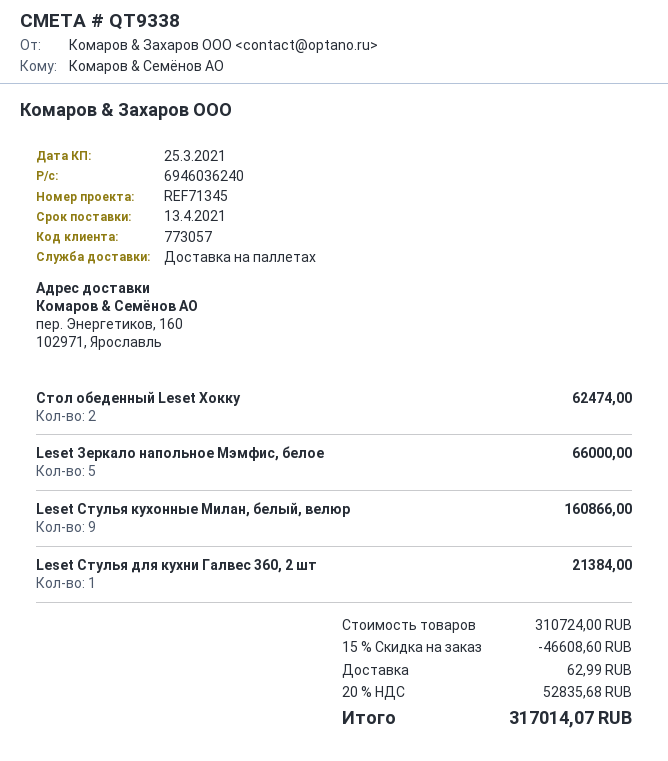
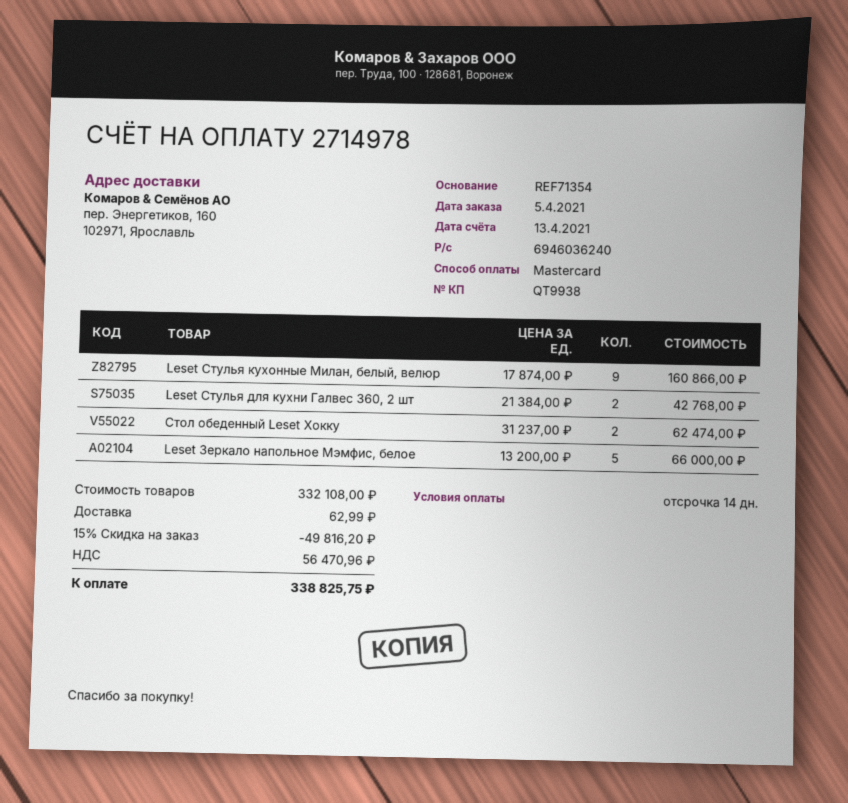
quote number: QT9338 -> QT9938
reference: REF71345 -> REF71354
Leset Стулья для кухни Галвес 360, 2 шт: 1 for 21384.00 -> 2 for 42768.00
subtotal: 310724.00 -> 332108.00
discount: 15% = 46608.60 -> 15% = 49816.20
tax: 52835.68 -> 56470.96
total: 317014.07 -> 338825.75

